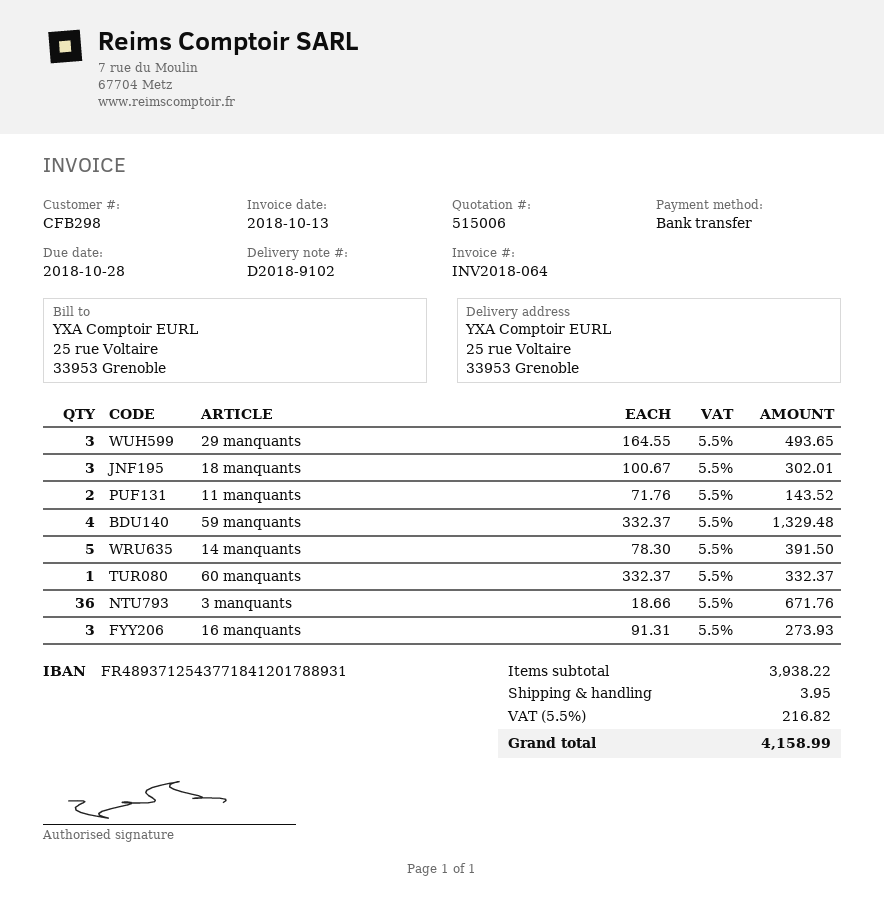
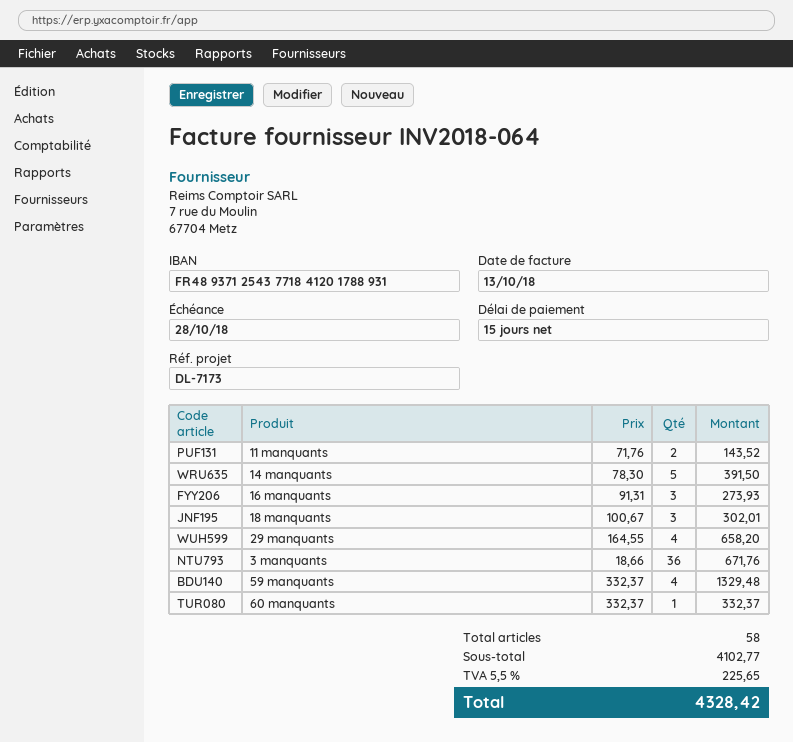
29 manquants: 3 x 164.55 = 493.65 -> 4 x 164.55 = 658.20
subtotal: 3938.22 -> 4102.77
shipping: 3.95 -> none
tax: 5.5% = 216.82 -> 5.5% = 225.65
total: 4158.99 -> 4328.42

